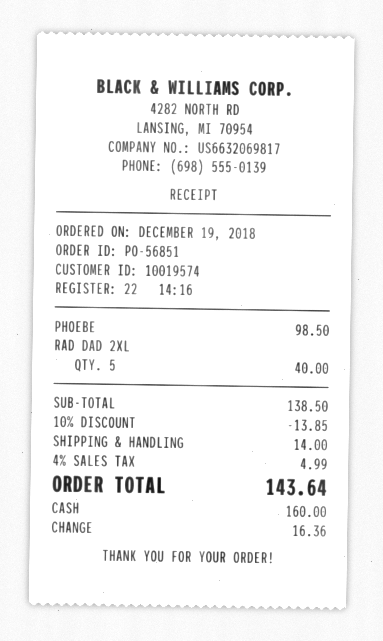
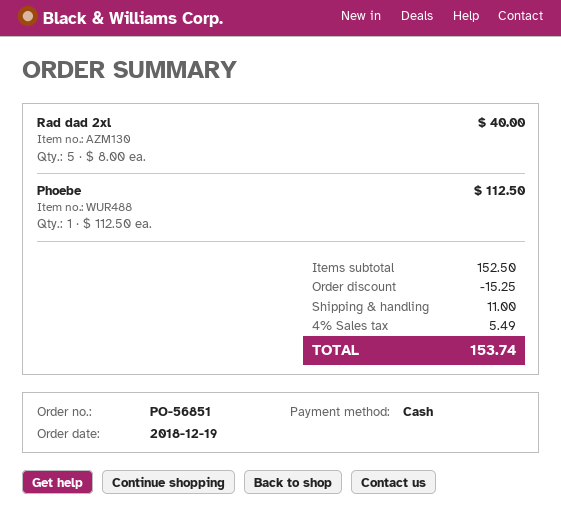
PHOEBE: 1 for 98.50 -> 1 for 112.50
subtotal: 138.50 -> 152.50
discount: 13.85 -> 15.25
shipping: 14.00 -> 11.00
tax: 4% = 4.99 -> 4% = 5.49
total: 143.64 -> 153.74

